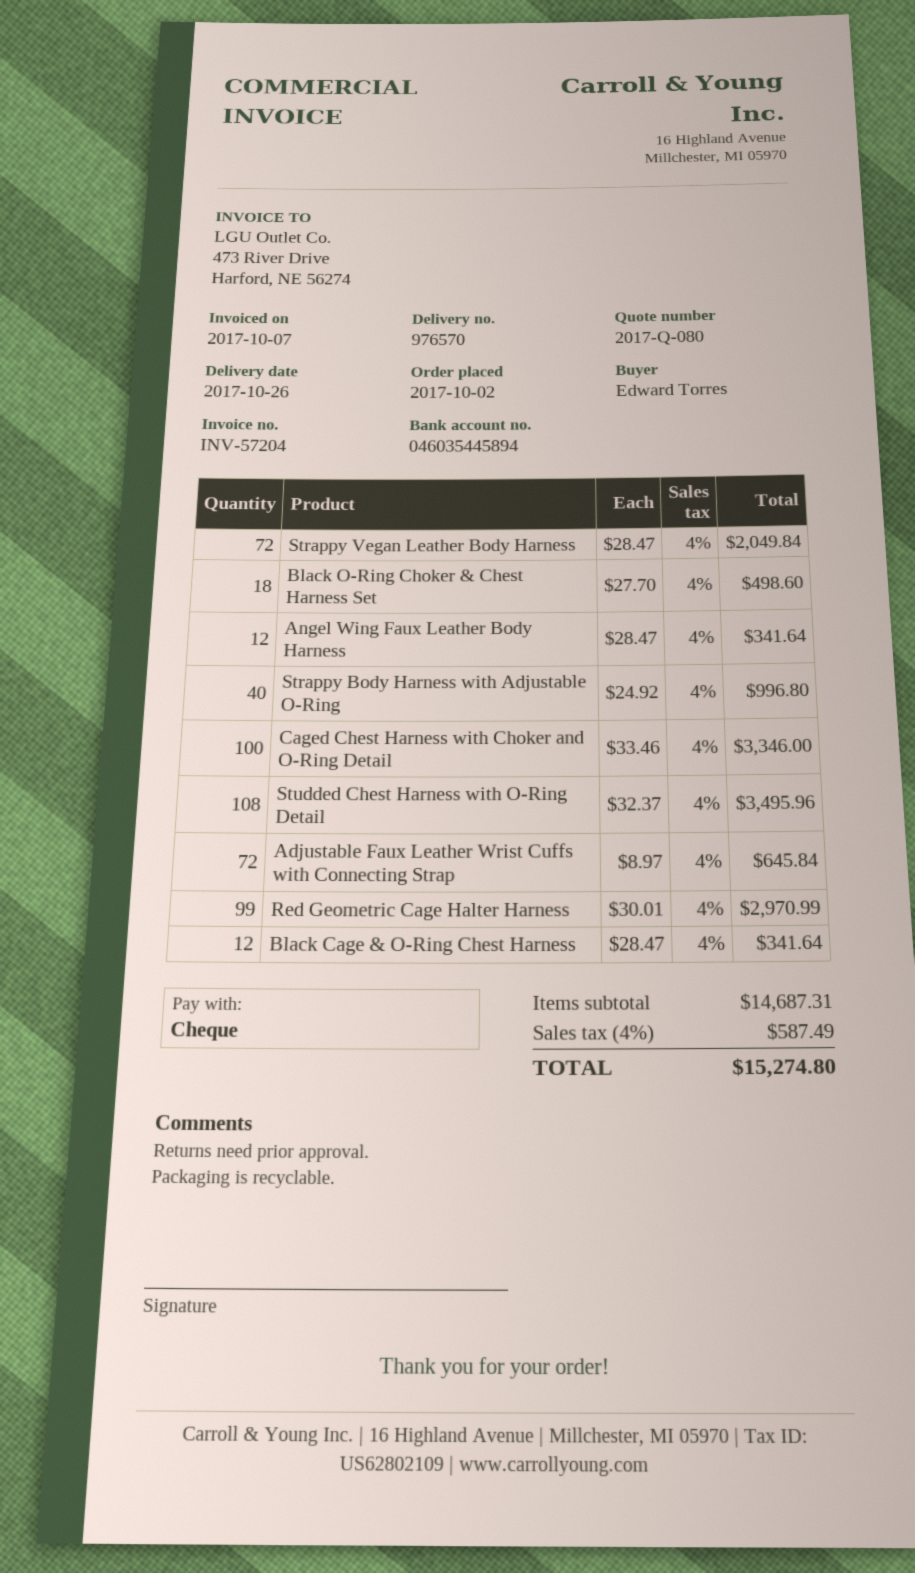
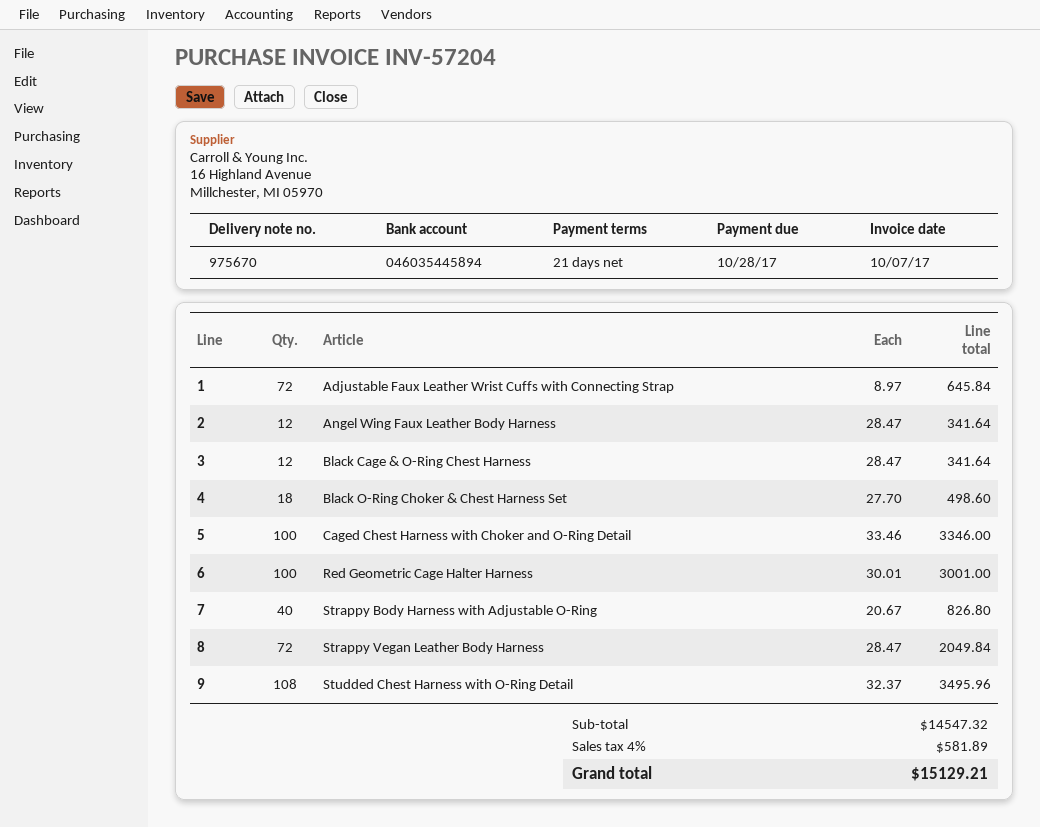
delivery note number: 976570 -> 975670
Strappy Body Harness with Adjustable O-Ring: 40 x 24.92 = 996.80 -> 40 x 20.67 = 826.80
Red Geometric Cage Halter Harness: 99 x 30.01 = 2970.99 -> 100 x 30.01 = 3001.00
subtotal: 14687.31 -> 14547.32
tax: 4% = 587.49 -> 4% = 581.89
total: 15274.80 -> 15129.21

